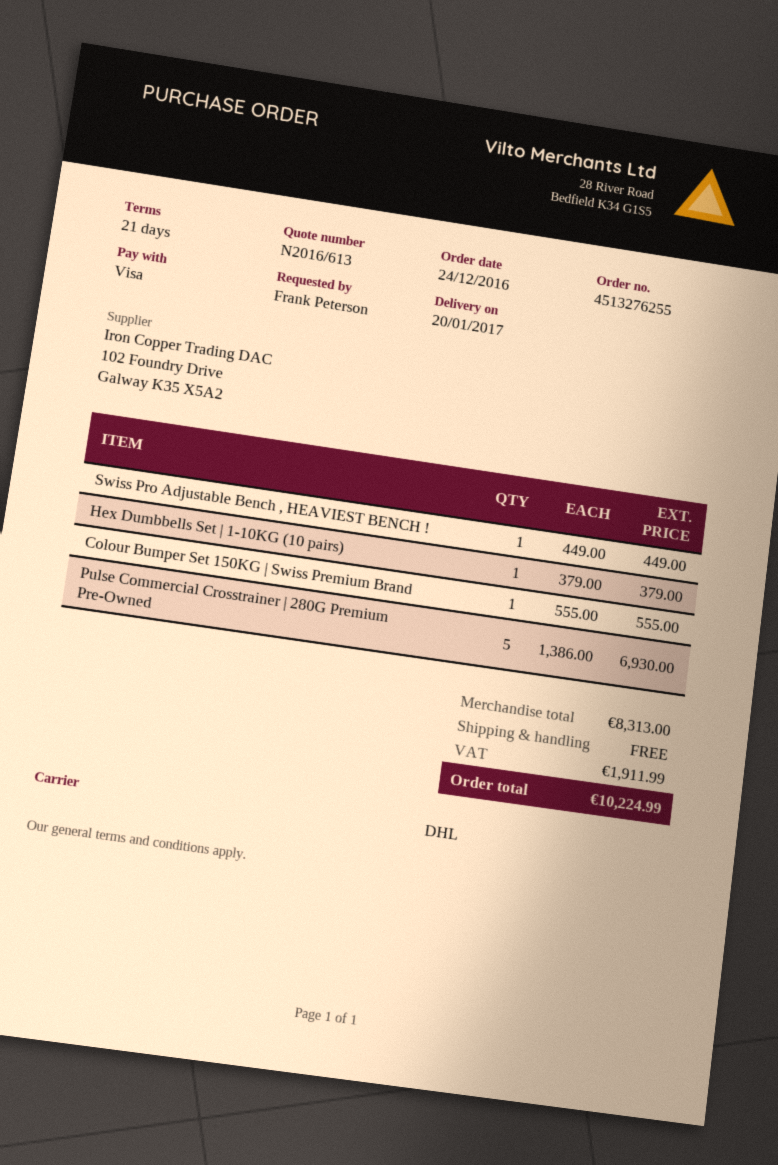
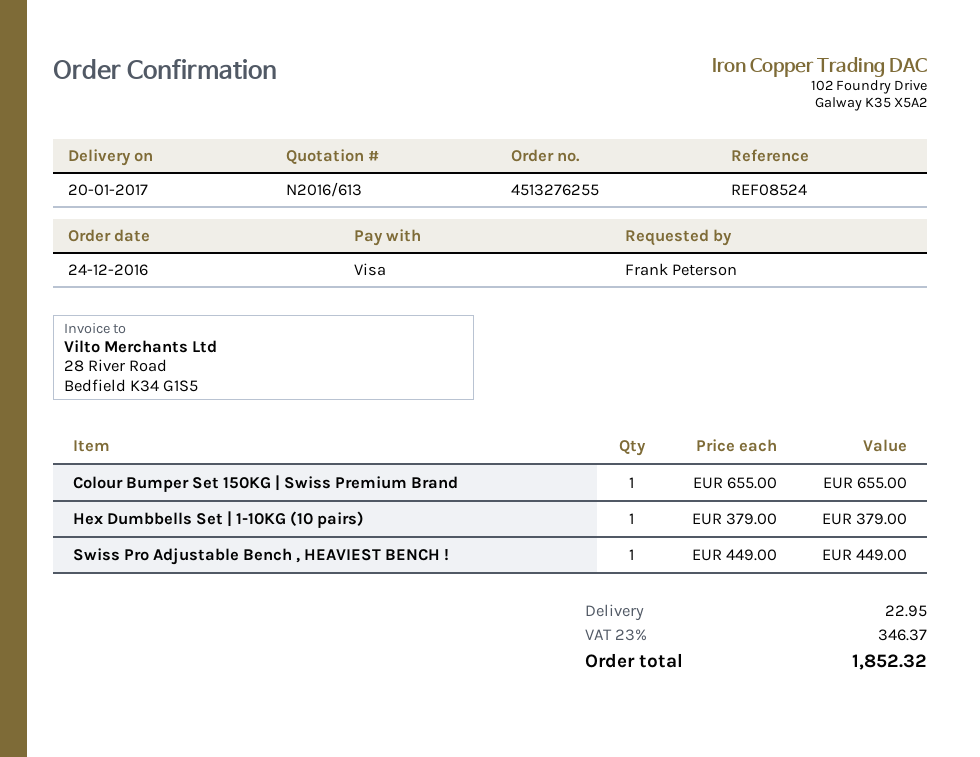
Colour Bumper Set 150KG | Swiss Premium Brand: 1 x 555.00 = 555.00 -> 1 x 655.00 = 655.00
Pulse Commercial Crosstrainer | 280G Premium Pre-Owned: 5 x 1386.00 = 6930.00 -> none
shipping: 0.00 -> 22.95
tax: 1911.99 -> 346.37
total: 10224.99 -> 1852.32

